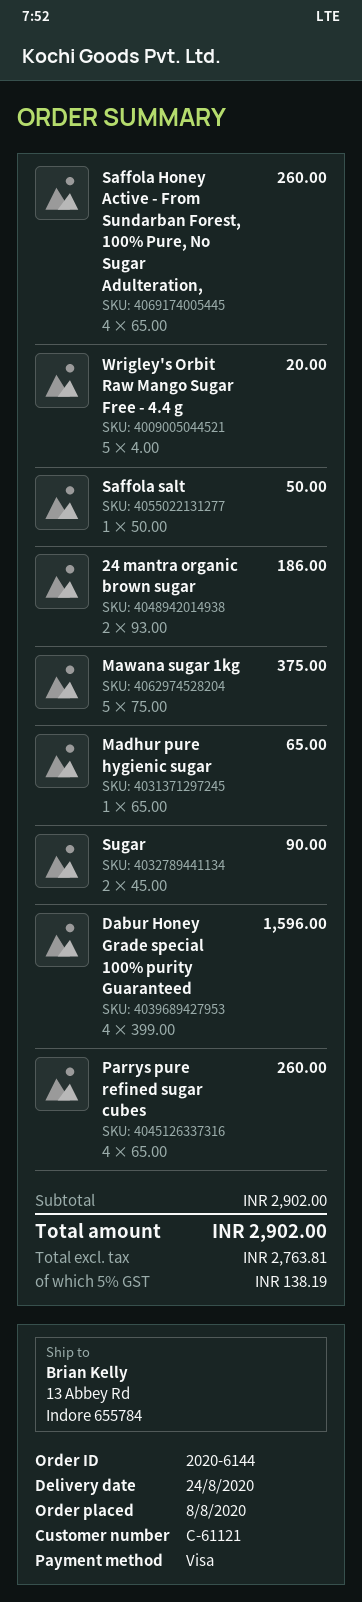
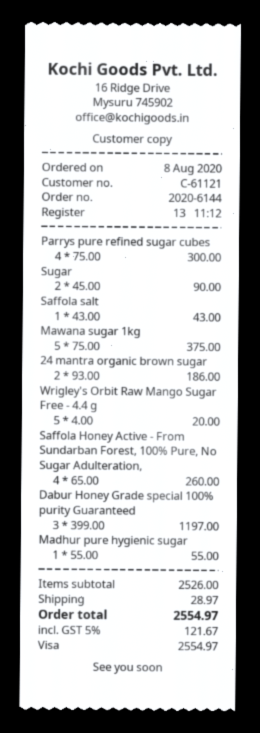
Saffola salt: 1 x 50.00 = 50.00 -> 1 x 43.00 = 43.00
Madhur pure hygienic sugar: 1 x 65.00 = 65.00 -> 1 x 55.00 = 55.00
Dabur Honey Grade special 100% purity Guaranteed: 4 x 399.00 = 1596.00 -> 3 x 399.00 = 1197.00
Parrys pure refined sugar cubes: 4 x 65.00 = 260.00 -> 4 x 75.00 = 300.00
subtotal: 2902.00 -> 2526.00
shipping: none -> 28.97
tax: 5% = 138.19 -> 5% = 121.67
total: 2902.00 -> 2554.97

